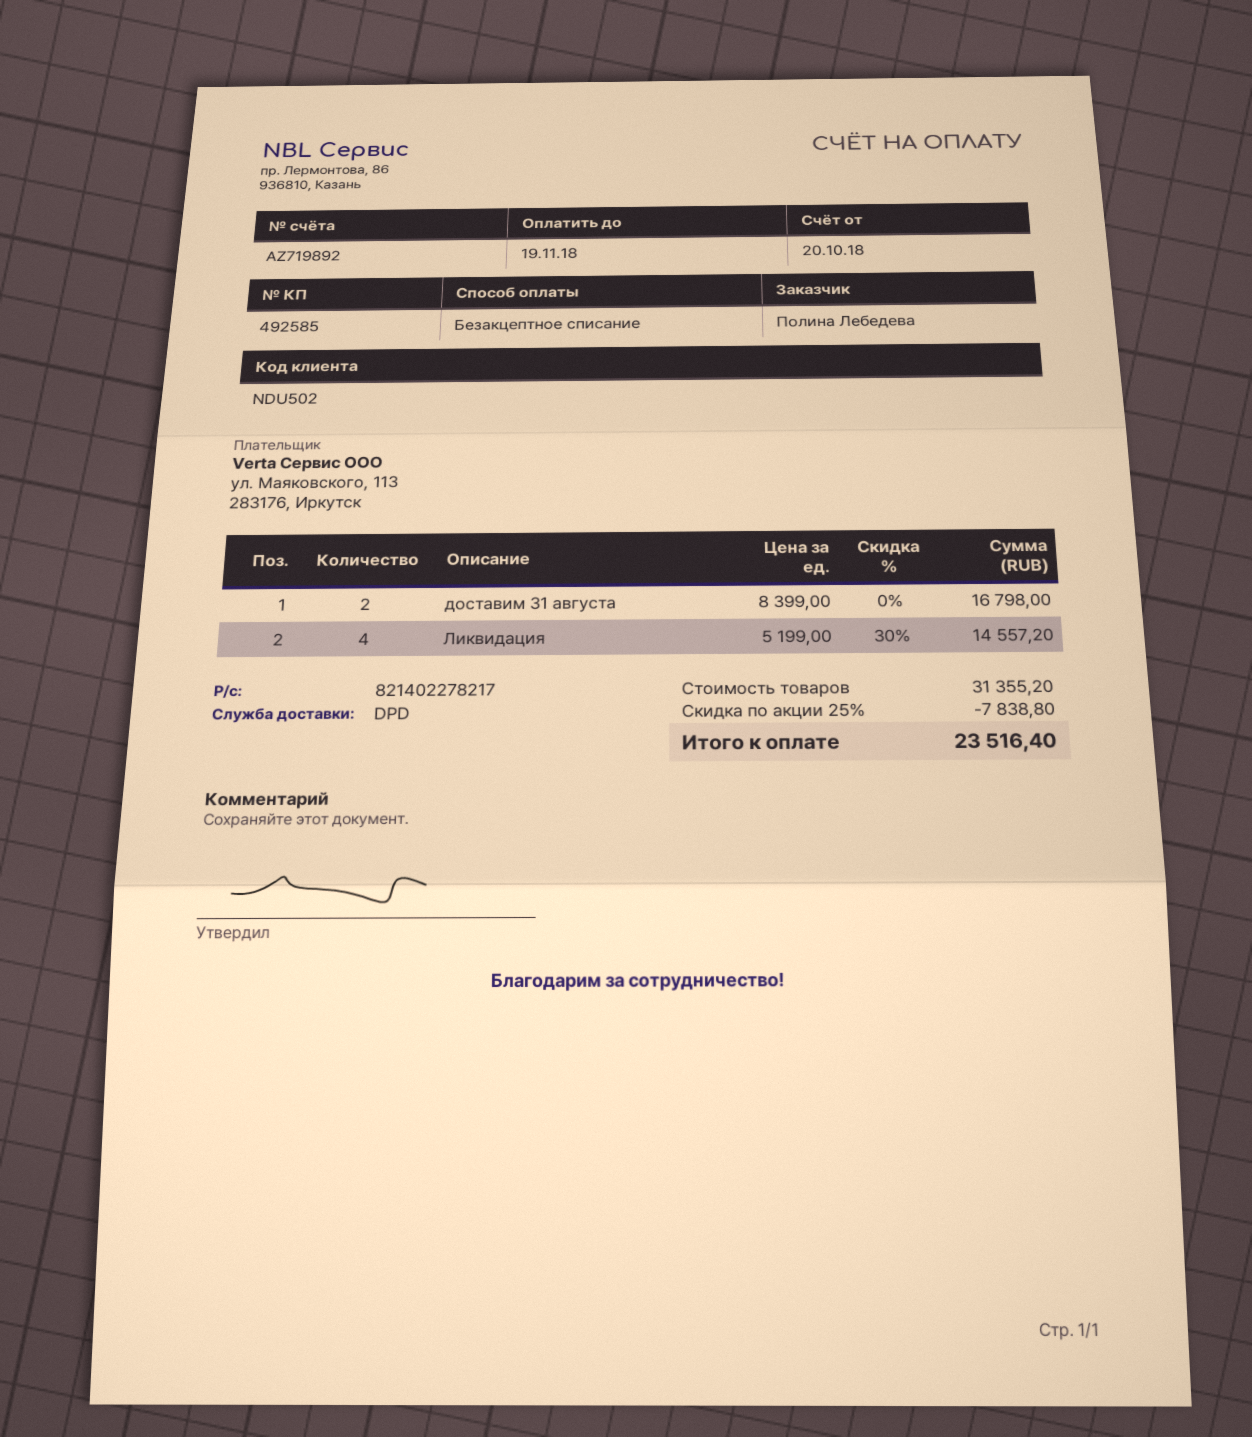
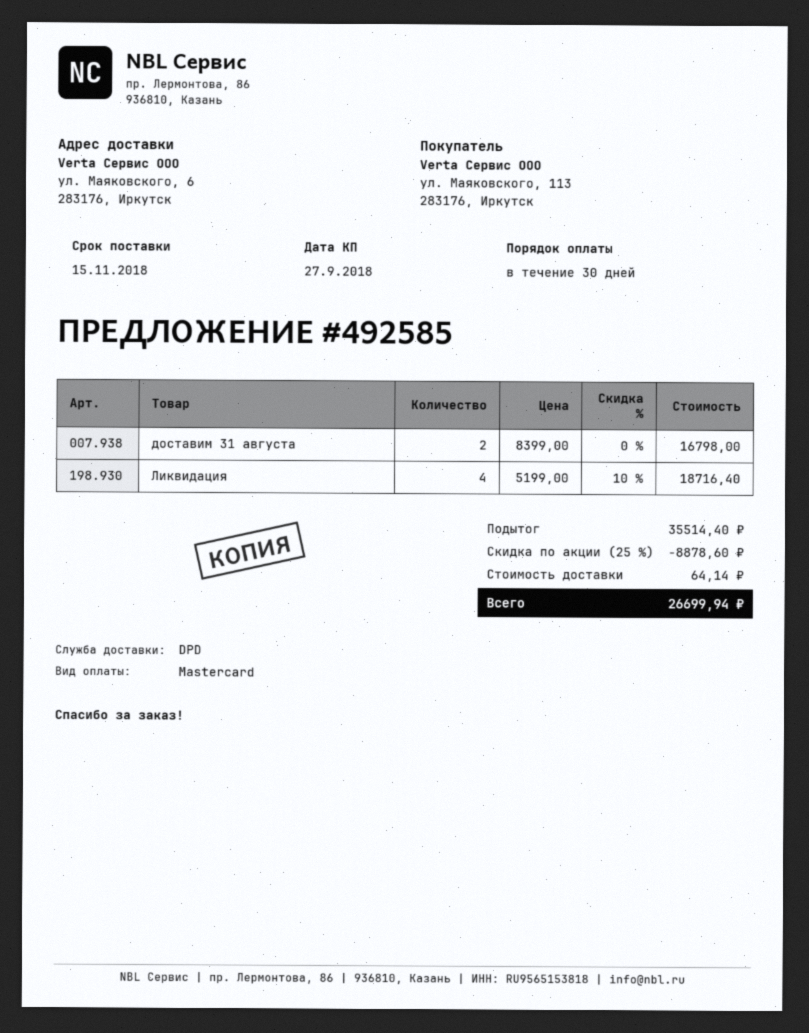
payment method: direct debit -> Mastercard
Ликвидация: 4 x 5199.00 - 30% = 14557.20 -> 4 x 5199.00 - 10% = 18716.40
subtotal: 31355.20 -> 35514.40
discount: 25% = 7838.80 -> 25% = 8878.60
shipping: none -> 64.14
total: 23516.40 -> 26699.94

